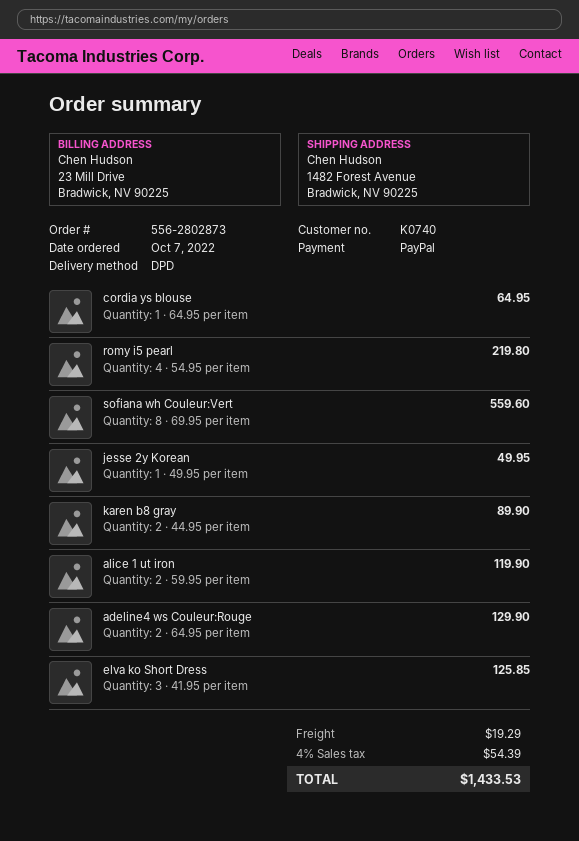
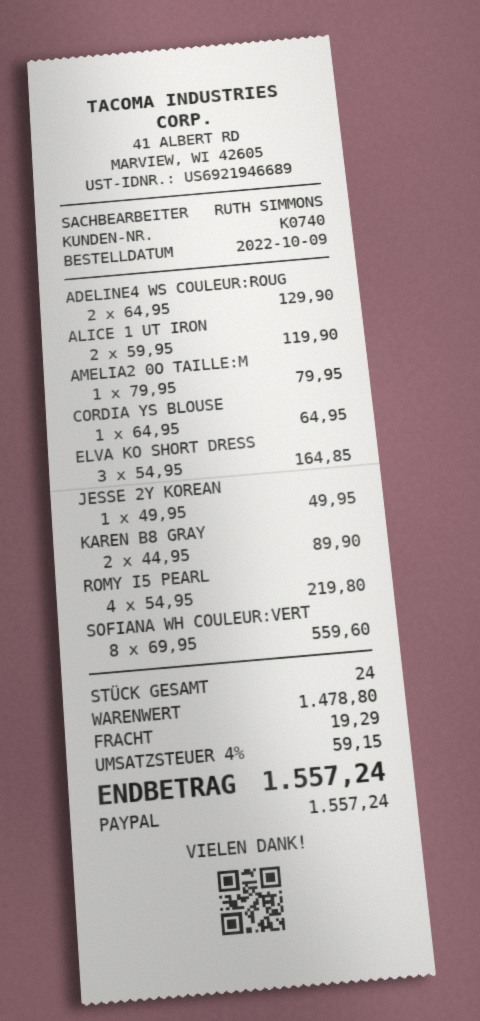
order date: 2022-10-07 -> 2022-10-09
elva ko Short Dress: 3 x 41.95 = 125.85 -> 3 x 54.95 = 164.85
AMELIA2 0O TAILLE:M: none -> 1 x 79.95 = 79.95
tax: 4% = 54.39 -> 4% = 59.15
total: 1433.53 -> 1557.24

